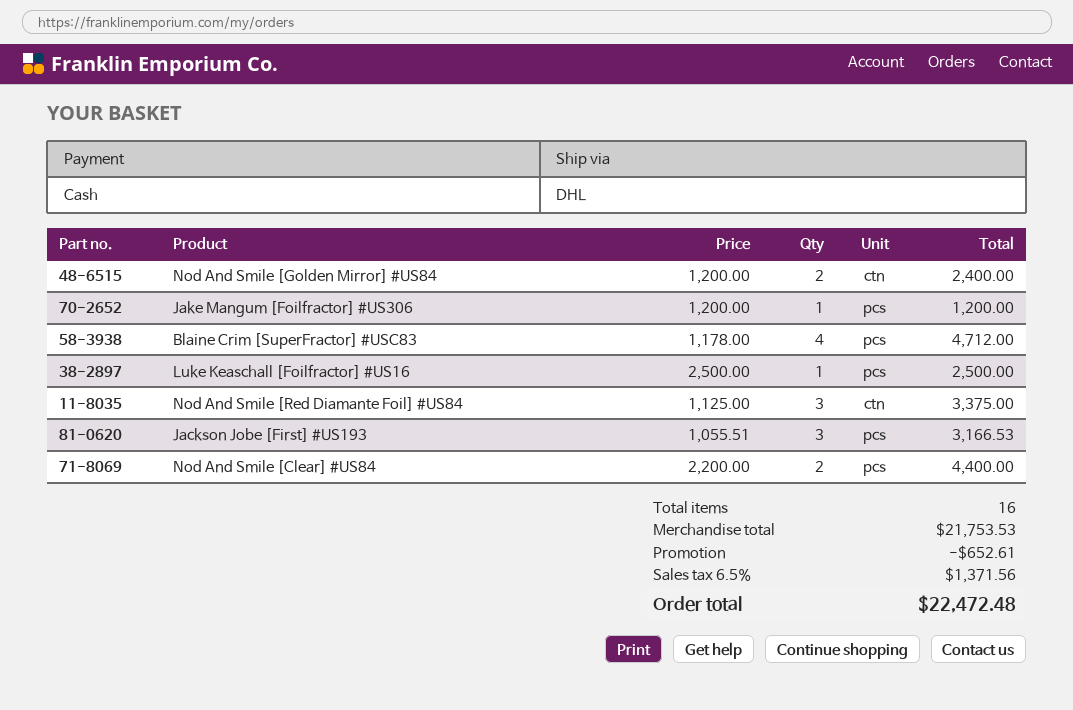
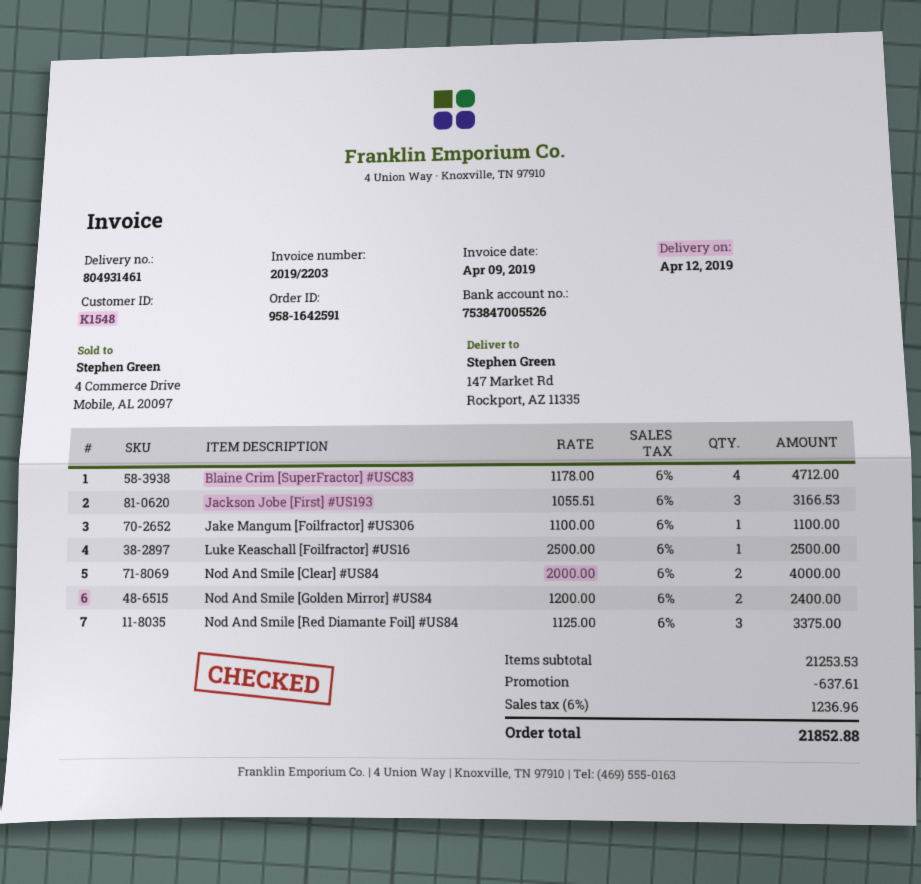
Jake Mangum [Foilfractor] #US306: 1 x 1200.00 = 1200.00 -> 1 x 1100.00 = 1100.00
Nod And Smile [Clear] #US84: 2 x 2200.00 = 4400.00 -> 2 x 2000.00 = 4000.00
subtotal: 21753.53 -> 21253.53
discount: 652.61 -> 637.61
tax: 6.5% = 1371.56 -> 6% = 1236.96
total: 22472.48 -> 21852.88

